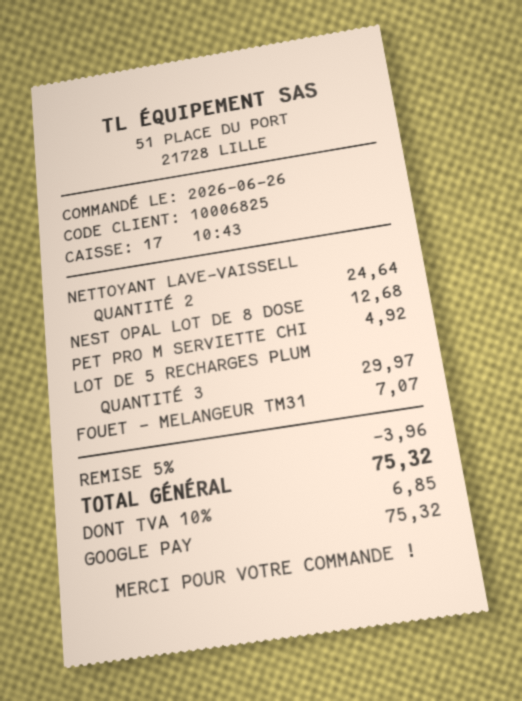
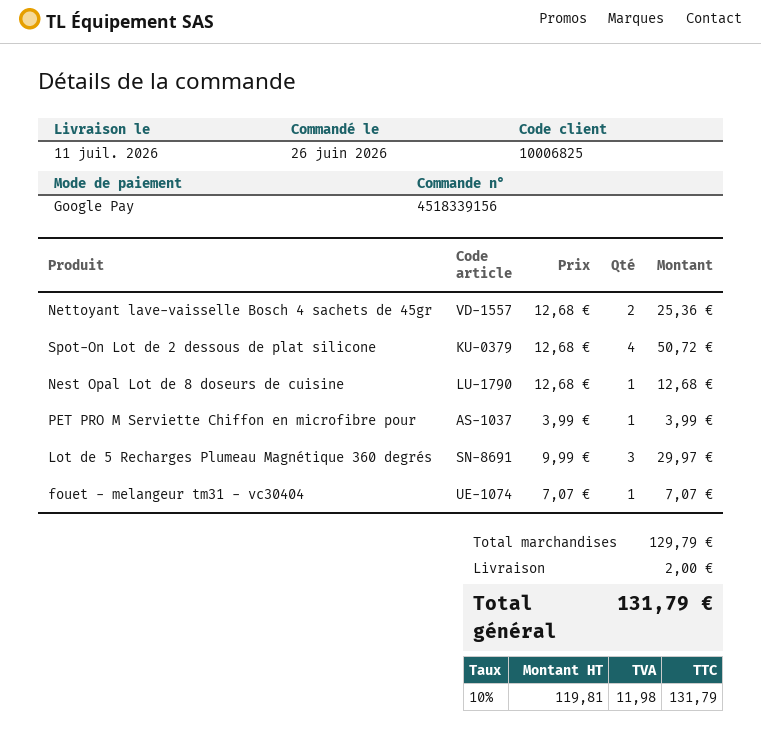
NETTOYANT LAVE-VAISSELL: 2 for 24.64 -> 2 for 25.36
PET PRO M SERVIETTE CHI: 1 for 4.92 -> 1 for 3.99
Spot-On Lot de 2 dessous de plat silicone: none -> 4 for 50.72
discount: 5% = 3.96 -> none
shipping: none -> 2.00
tax: 10% = 6.85 -> 10% = 11.98
total: 75.32 -> 131.79

